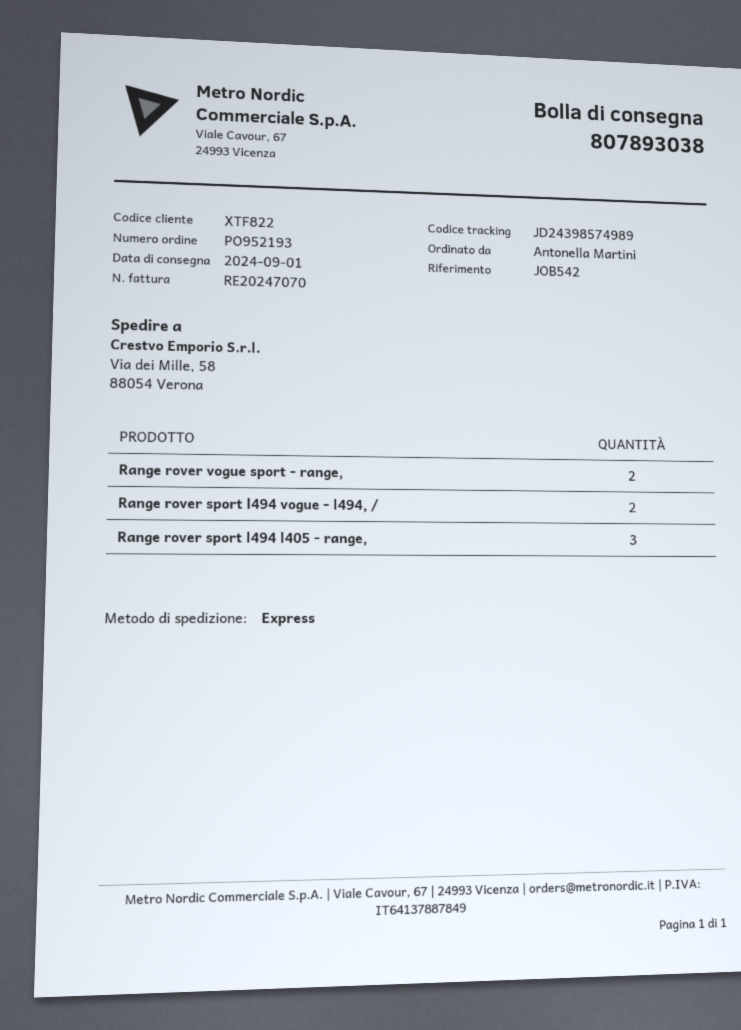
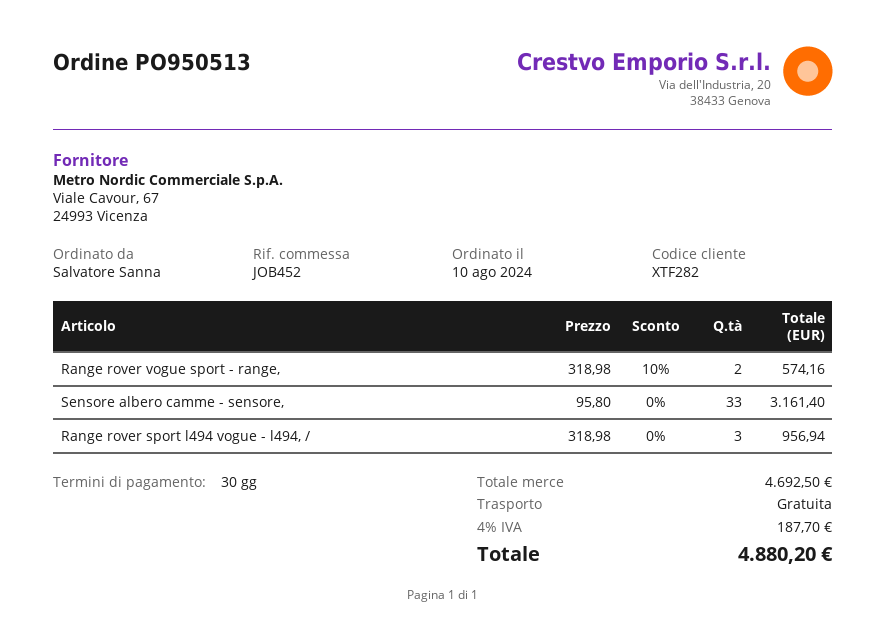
order number: PO952193 -> PO950513
customer number: XTF822 -> XTF282
reference: JOB542 -> JOB452
ordered by: Antonella Martini -> Salvatore Sanna
Range rover sport l494 vogue - l494, /: 2 -> 3
Range rover sport l494 l405 - range,: 3 -> none
Sensore albero camme - sensore,: none -> 33

